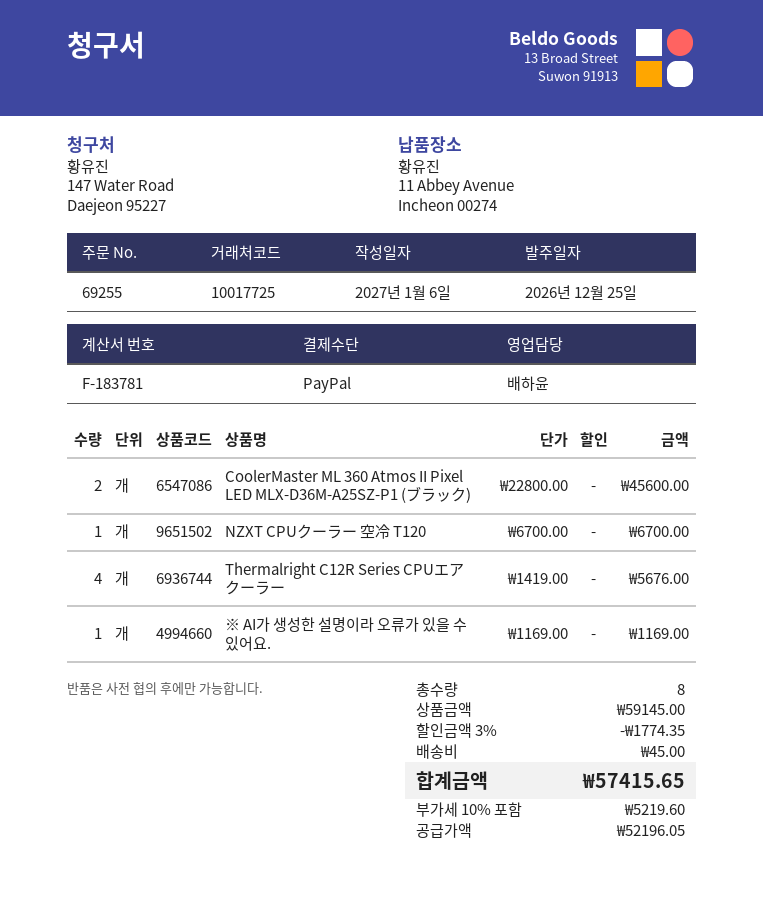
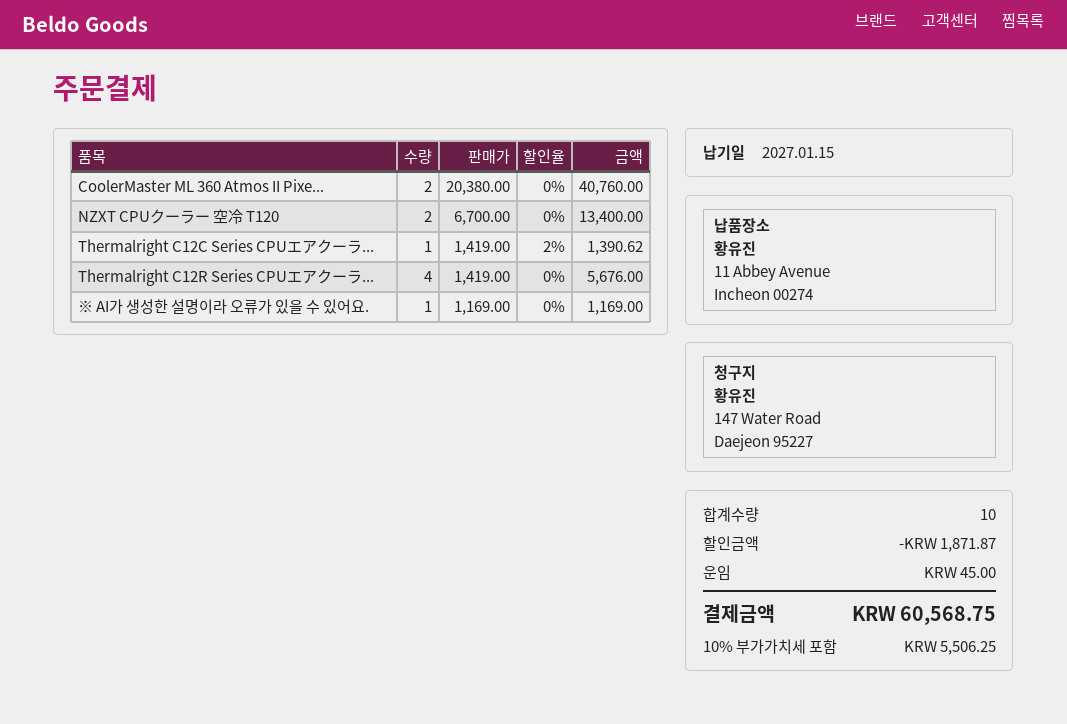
CoolerMaster ML 360 Atmos II Pixel LED MLX-D36M-A25SZ-P1 (ブラック): 2 x 22800.00 = 45600.00 -> 2 x 20380.00 = 40760.00
NZXT CPUクーラー 空冷 T120: 1 x 6700.00 = 6700.00 -> 2 x 6700.00 = 13400.00
Thermalright C12C Series CPUエアクーラ...: none -> 1 x 1419.00 - 2% = 1390.62
total quantity: 8 -> 10
discount: 1774.35 -> 1871.87
tax: 10% = 5219.60 -> 10% = 5506.25
total: 57415.65 -> 60568.75

